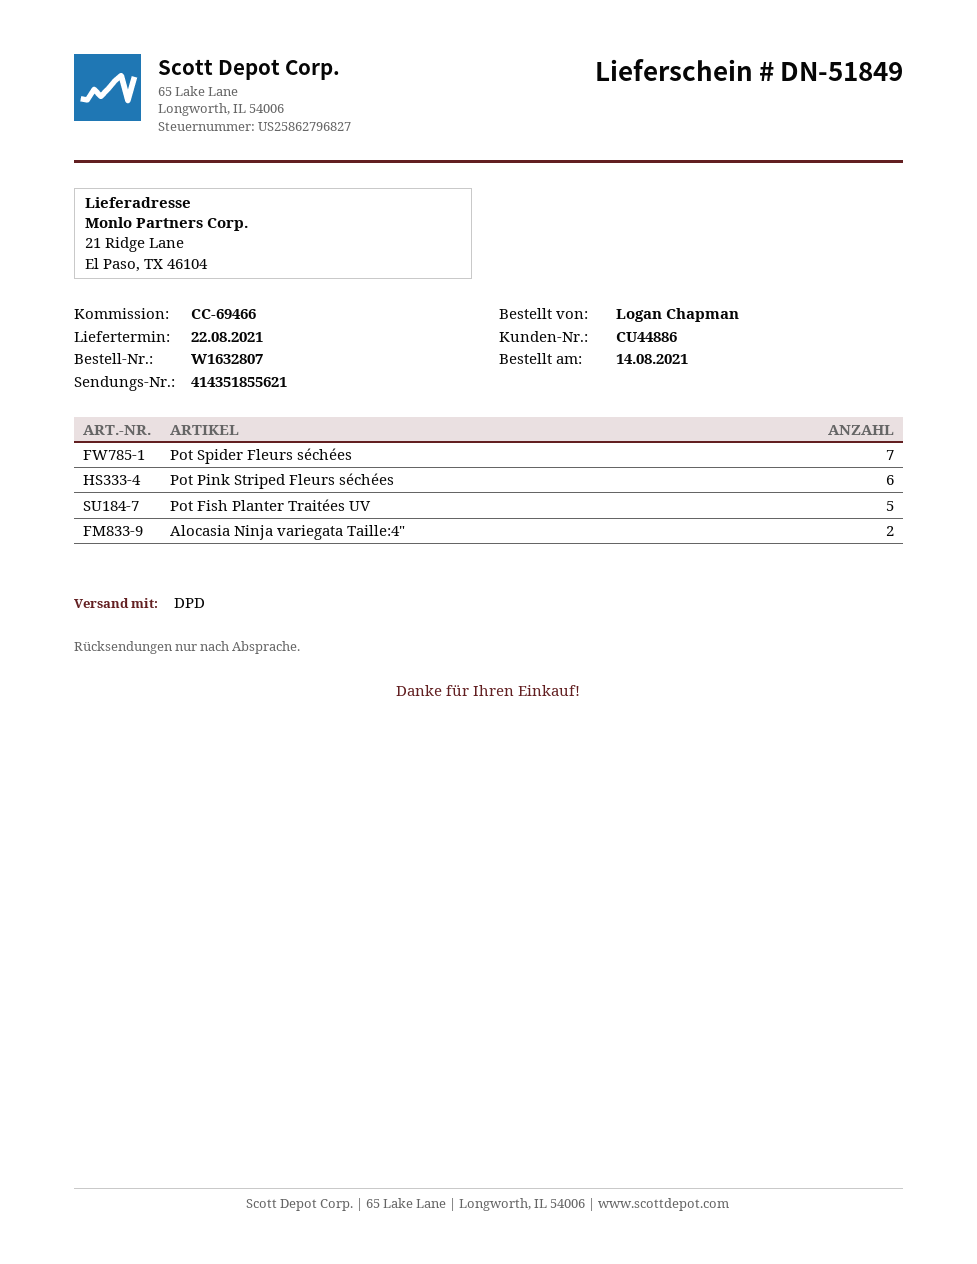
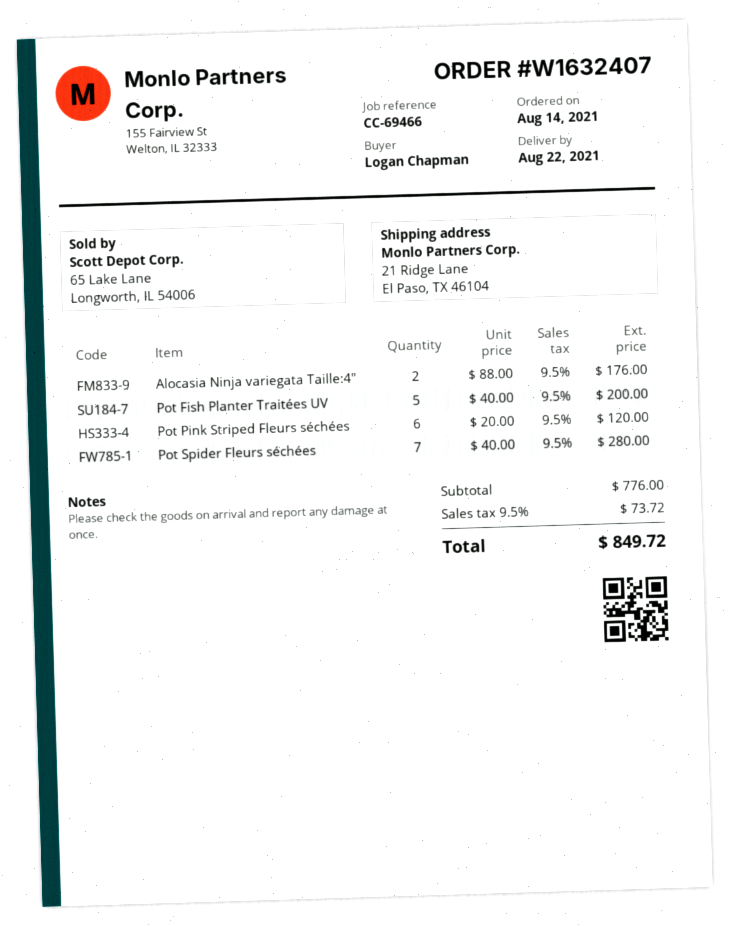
order number: W1632807 -> W1632407

